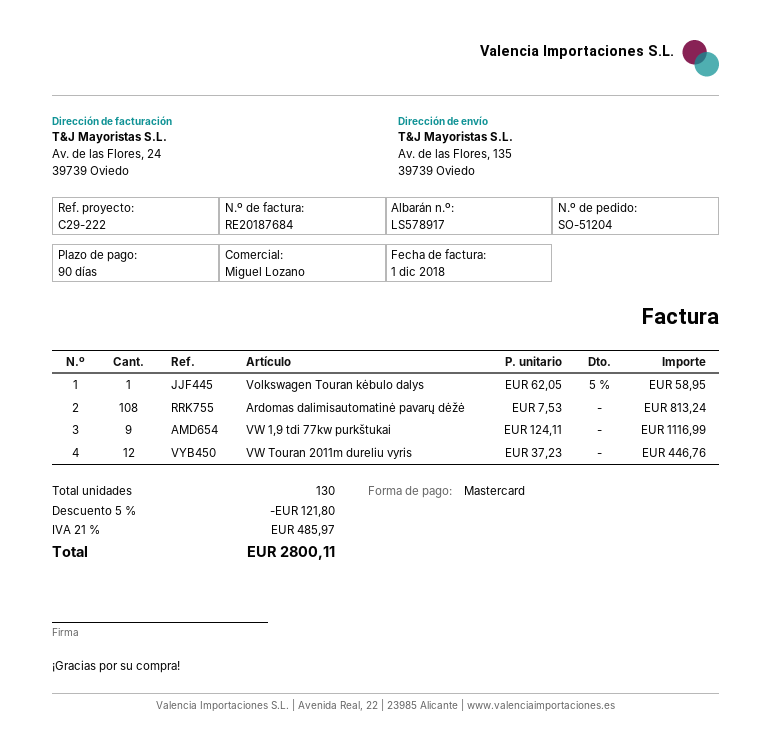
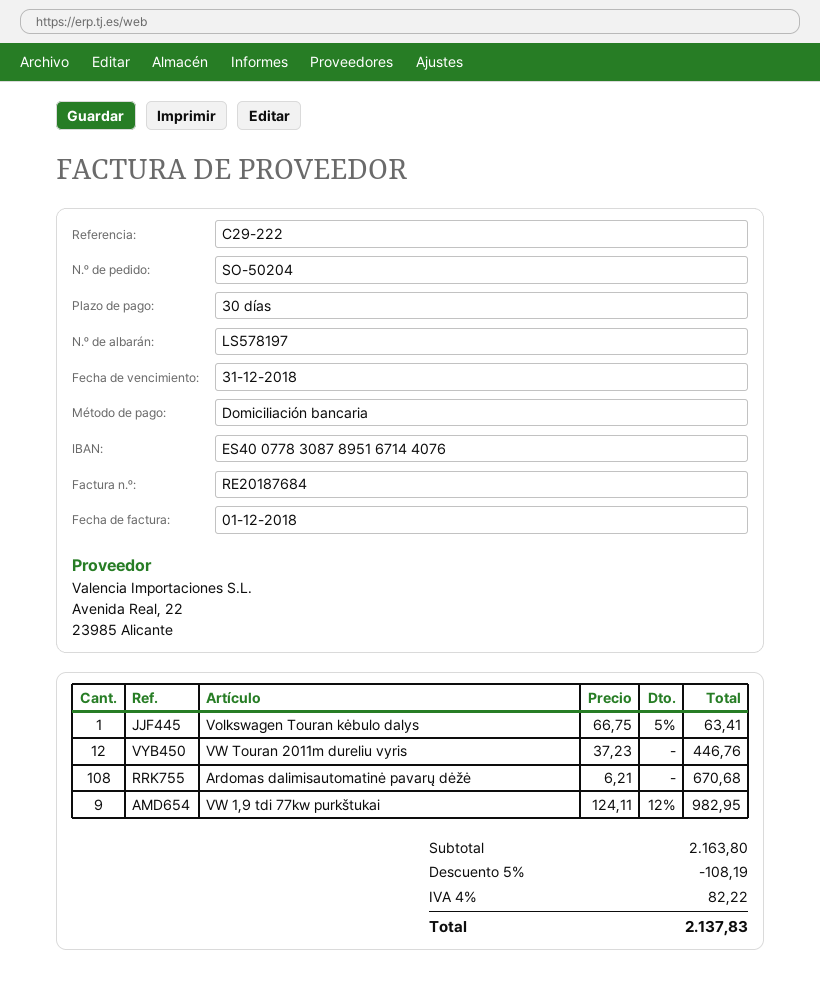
order number: SO-51204 -> SO-50204
delivery note number: LS578917 -> LS578197
payment terms: 90 days -> 30 days
payment method: Mastercard -> direct debit
Volkswagen Touran kėbulo dalys: 1 x 62.05 - 5% = 58.95 -> 1 x 66.75 - 5% = 63.41
Ardomas dalimisautomatinė pavarų dėžė: 108 x 7.53 = 813.24 -> 108 x 6.21 = 670.68
VW 1,9 tdi 77kw purkštukai: 9 x 124.11 = 1116.99 -> 9 x 124.11 - 12% = 982.95
discount: 5% = 121.80 -> 5% = 108.19
tax: 21% = 485.97 -> 4% = 82.22
total: 2800.11 -> 2137.83

